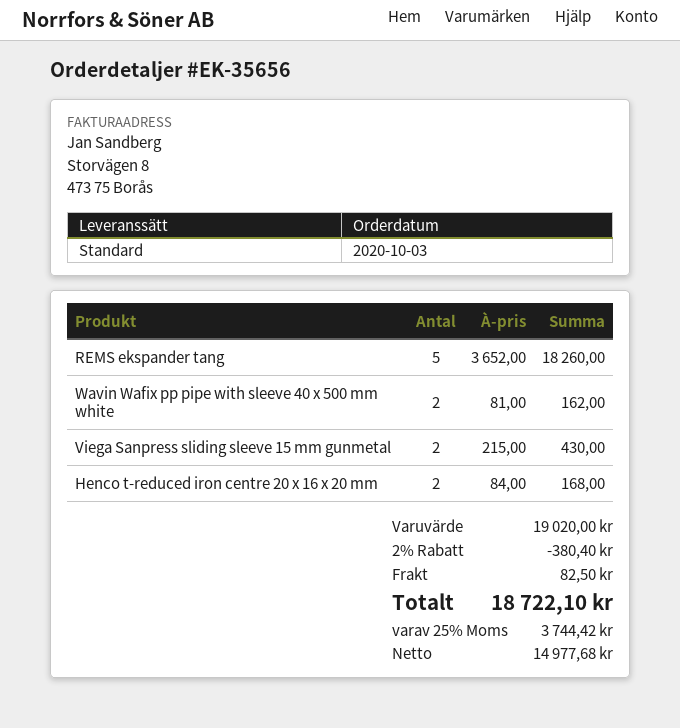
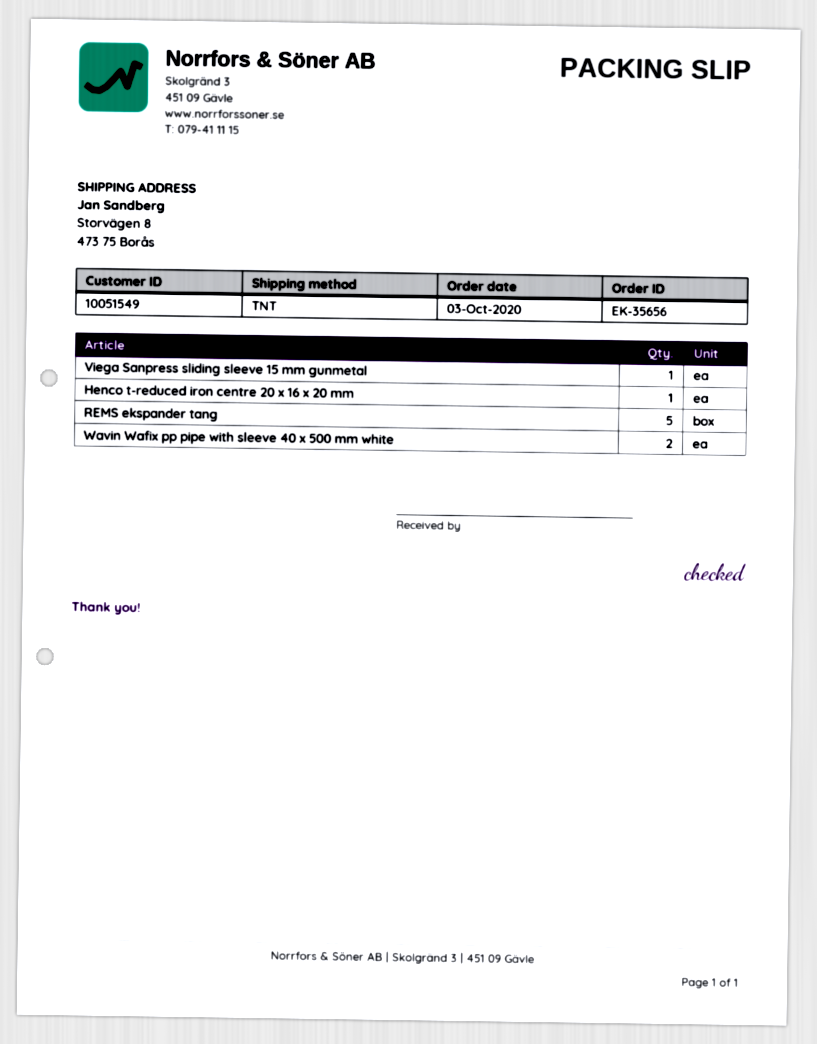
shipping method: standard -> TNT
Viega Sanpress sliding sleeve 15 mm gunmetal: 2 -> 1
Henco t-reduced iron centre 20 x 16 x 20 mm: 2 -> 1

